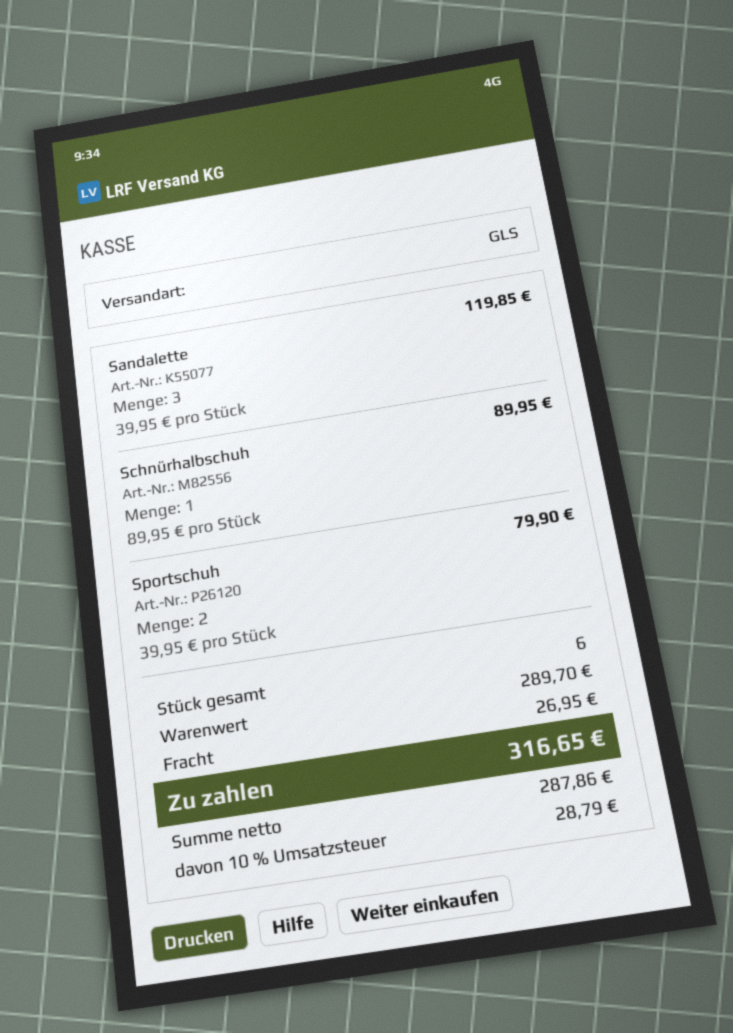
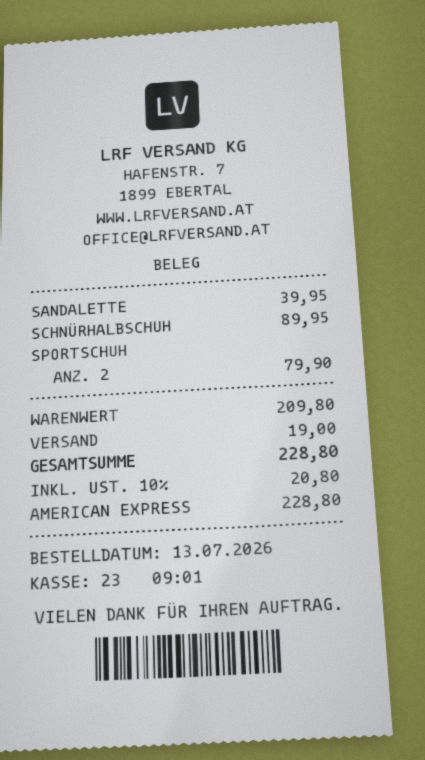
Sandalette: 3 for 119.85 -> 1 for 39.95
subtotal: 289.70 -> 209.80
shipping: 26.95 -> 19.00
tax: 10% = 28.79 -> 10% = 20.80
total: 316.65 -> 228.80

